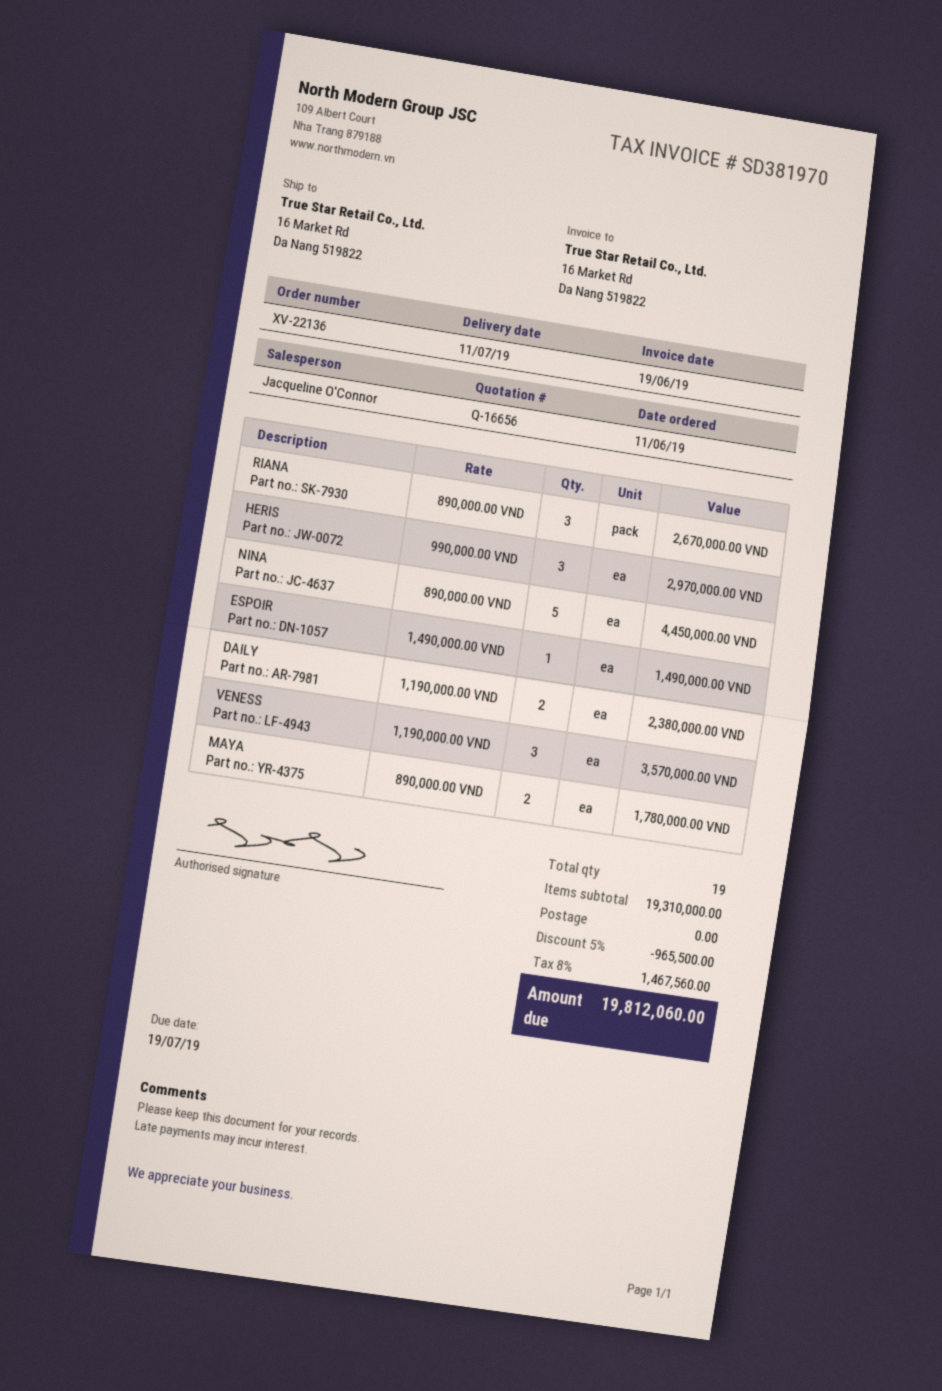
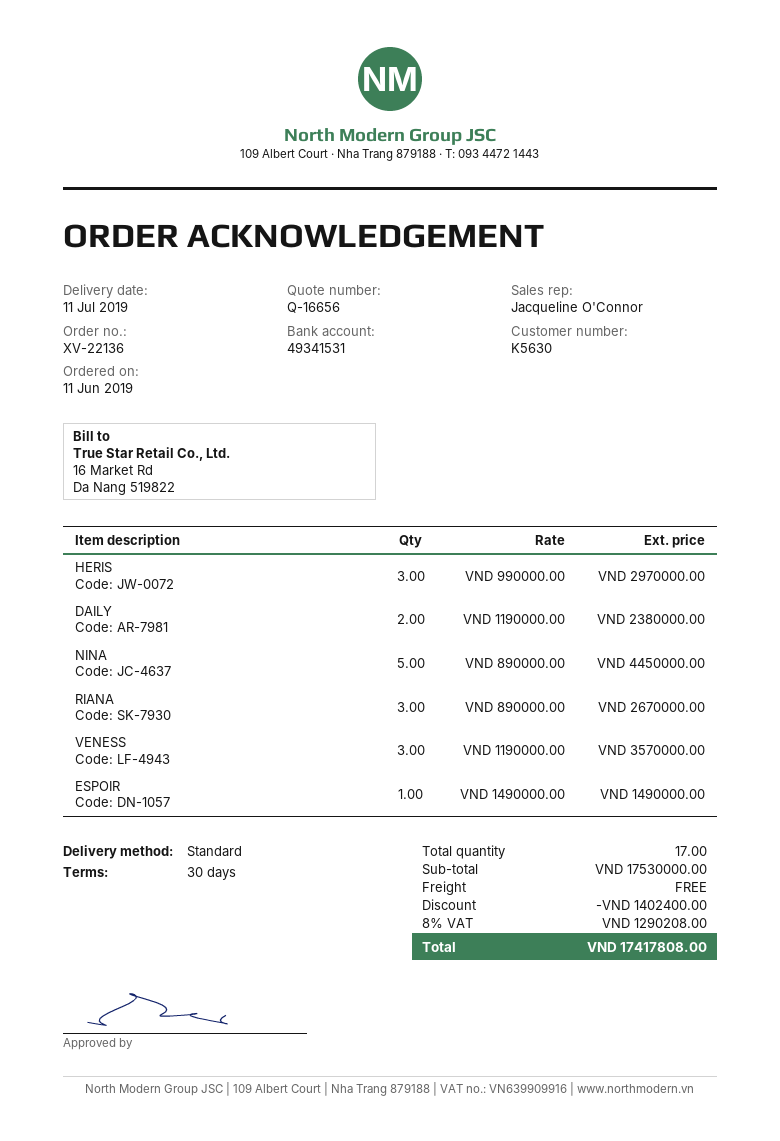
MAYA: 2 x 890000.00 = 1780000.00 -> none
total quantity: 19 -> 17
subtotal: 19310000.00 -> 17530000.00
discount: 965500.00 -> 1402400.00
tax: 8% = 1467560.00 -> 8% = 1290208.00
total: 19812060.00 -> 17417808.00

